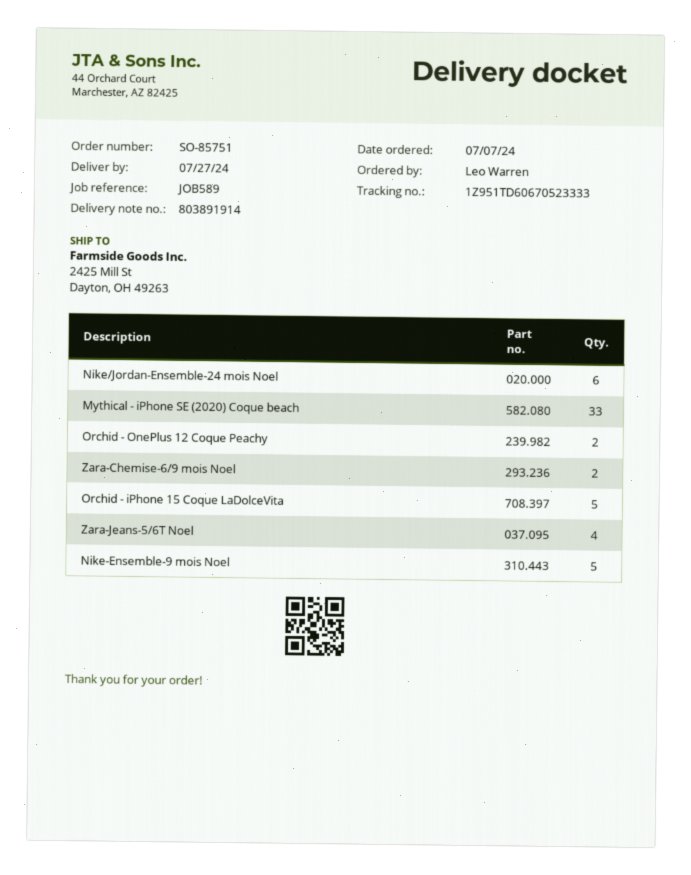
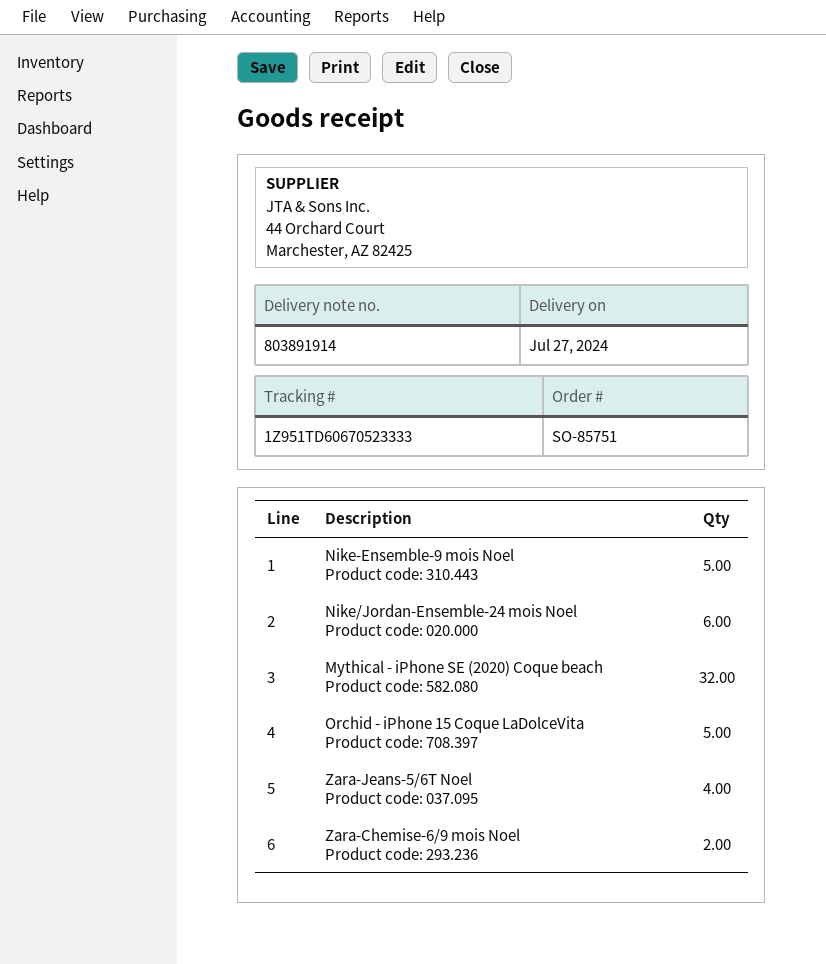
Mythical - iPhone SE (2020) Coque beach: 33 -> 32
Orchid - OnePlus 12 Coque Peachy: 2 -> none

